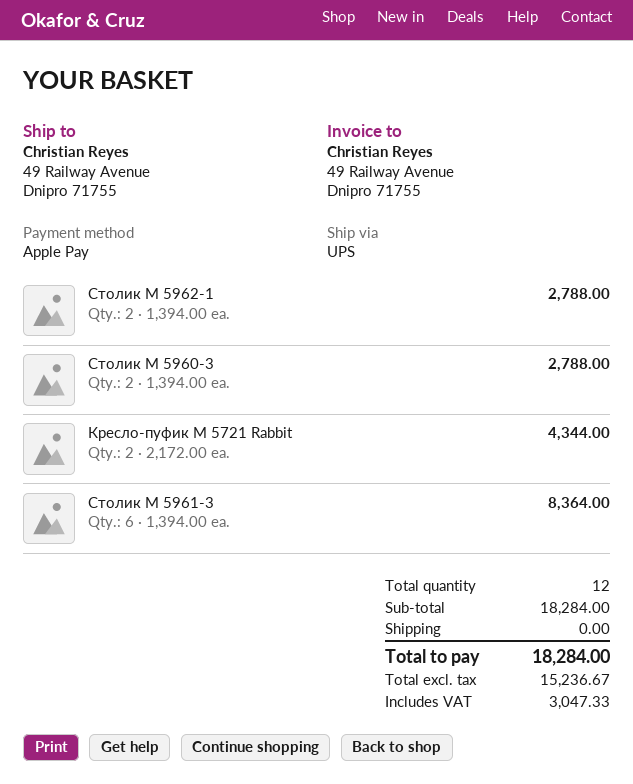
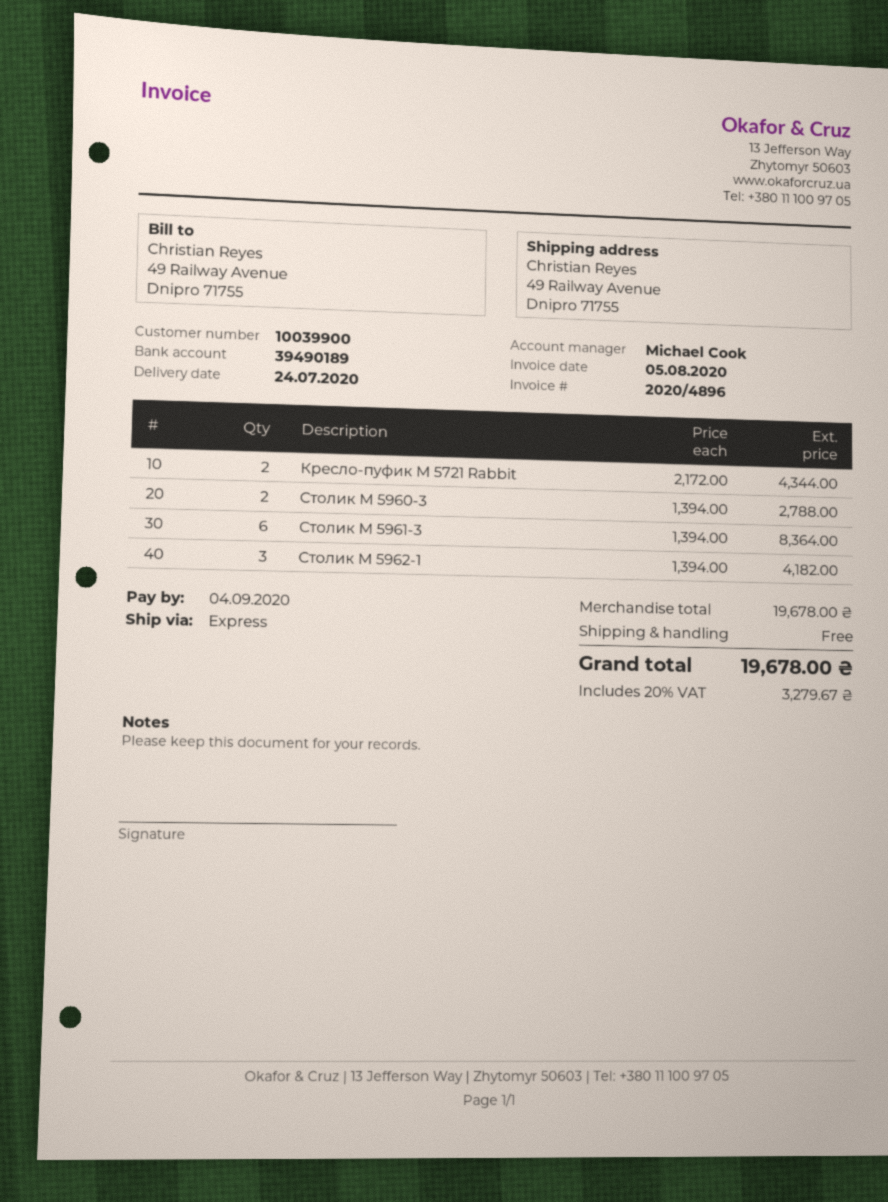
shipping method: UPS -> express
Столик M 5962-1: 2 x 1394.00 = 2788.00 -> 3 x 1394.00 = 4182.00
subtotal: 18284.00 -> 19678.00
tax: 3047.33 -> 3279.67
total: 18284.00 -> 19678.00

